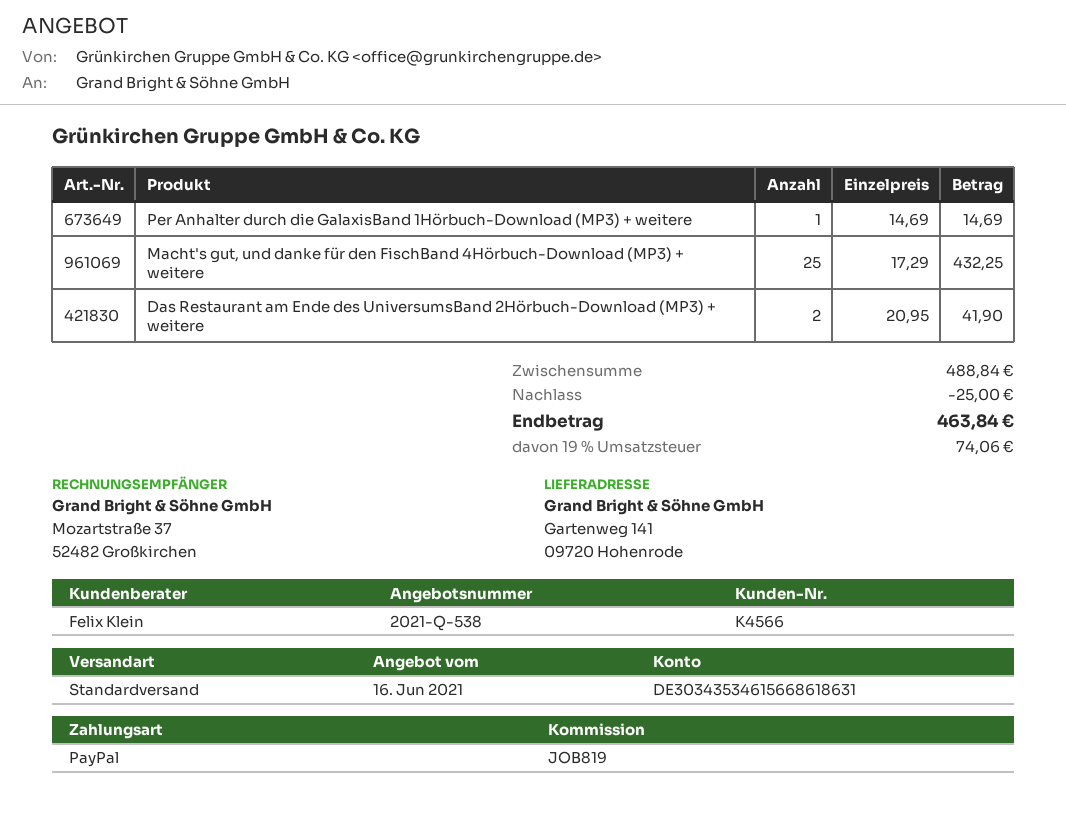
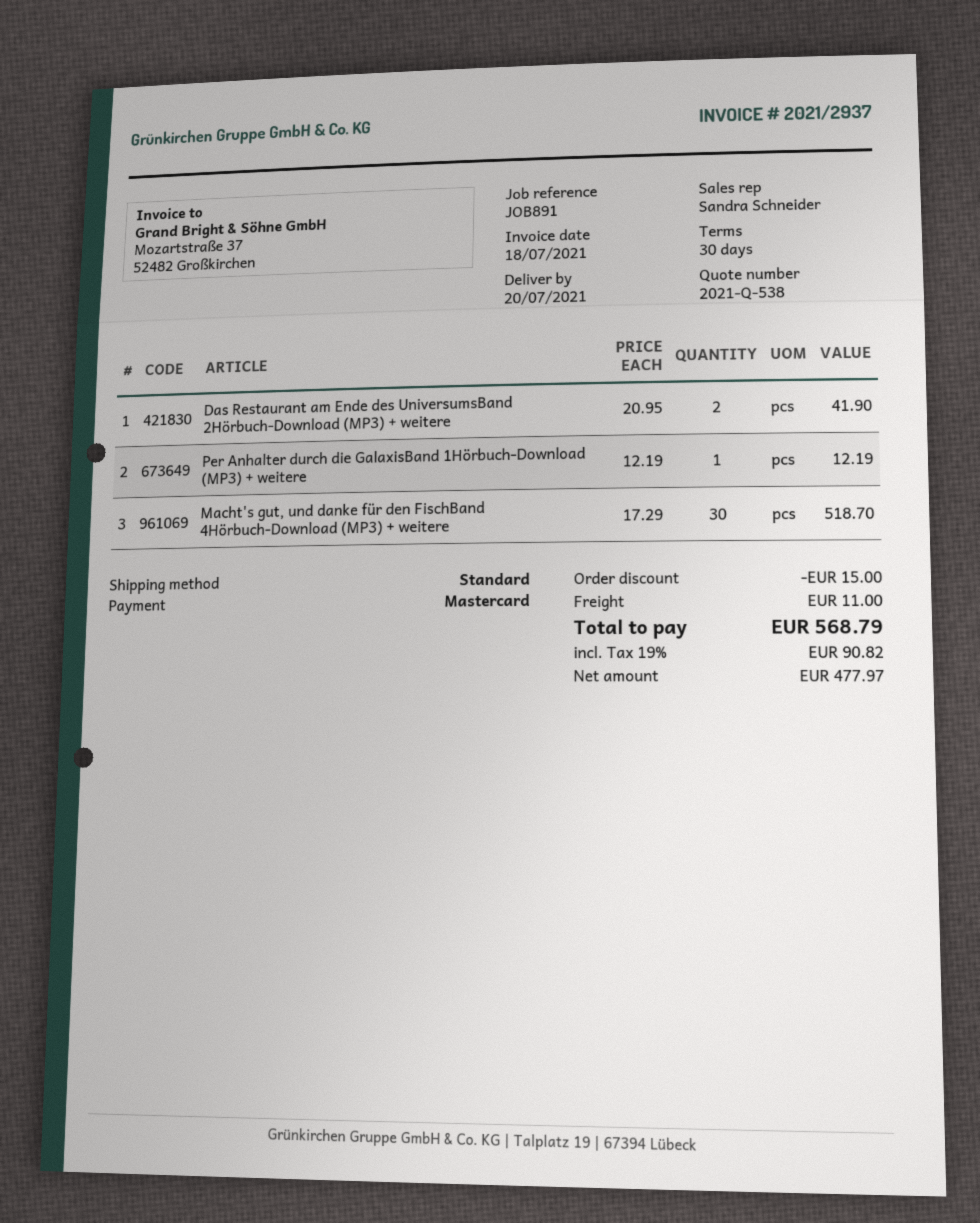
reference: JOB819 -> JOB891
sales rep: Felix Klein -> Sandra Schneider
payment method: PayPal -> Mastercard
Per Anhalter durch die GalaxisBand 1Hörbuch-Download (MP3) + weitere: 1 x 14.69 = 14.69 -> 1 x 12.19 = 12.19
Macht's gut, und danke für den FischBand 4Hörbuch-Download (MP3) + weitere: 25 x 17.29 = 432.25 -> 30 x 17.29 = 518.70
discount: 25.00 -> 15.00
shipping: none -> 11.00
tax: 19% = 74.06 -> 19% = 90.82
total: 463.84 -> 568.79

